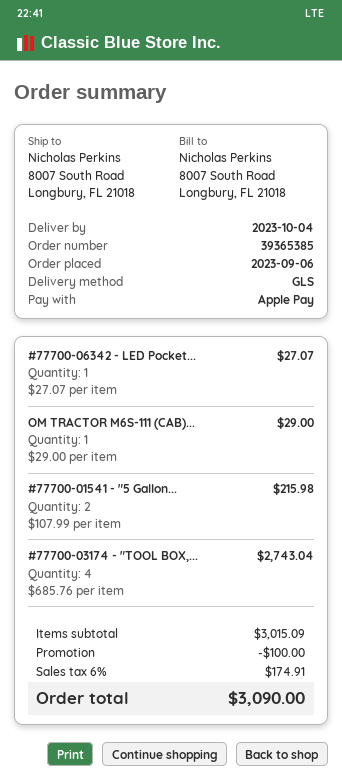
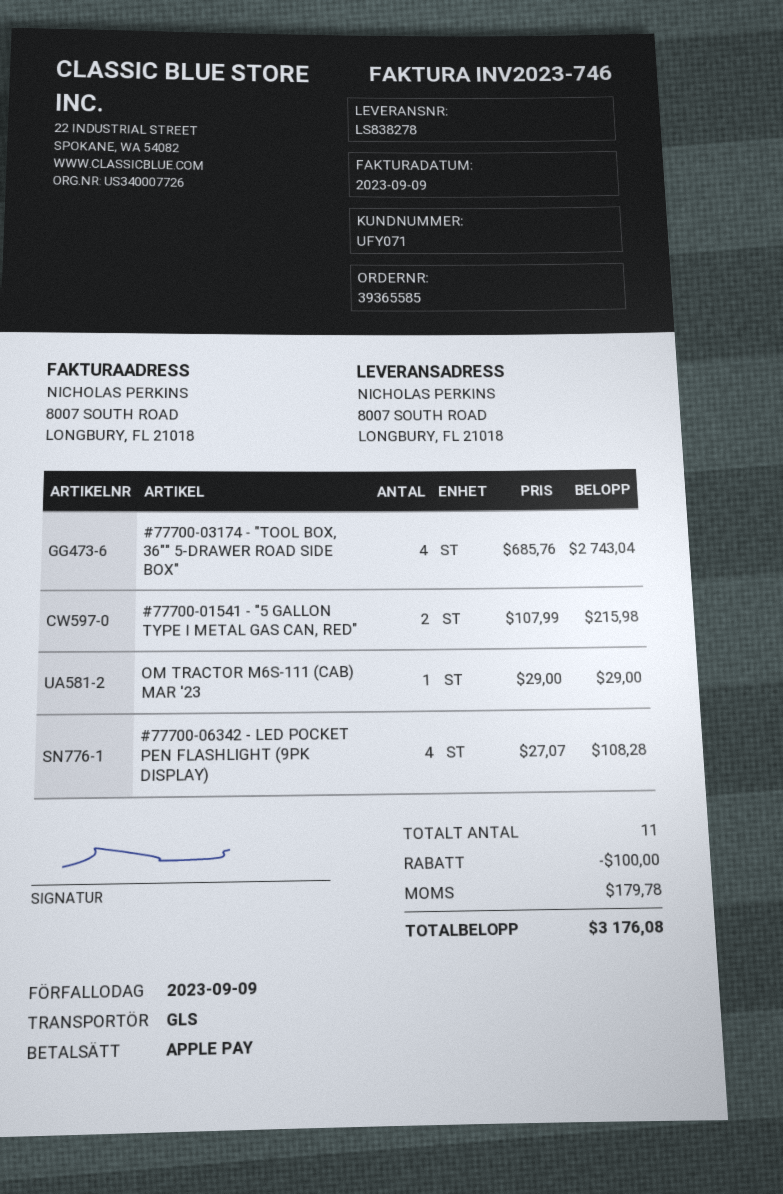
order number: 39365385 -> 39365585
#77700-06342 - LED Pocket...: 1 x 27.07 = 27.07 -> 4 x 27.07 = 108.28
tax: 174.91 -> 179.78
total: 3090.00 -> 3176.08

